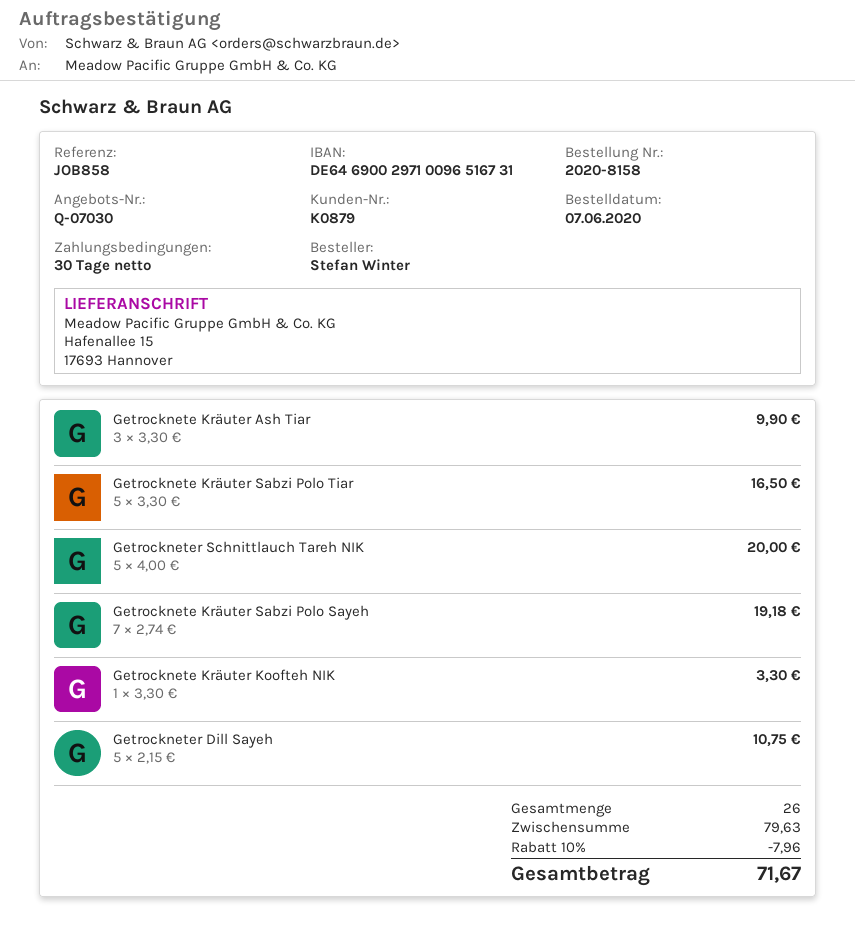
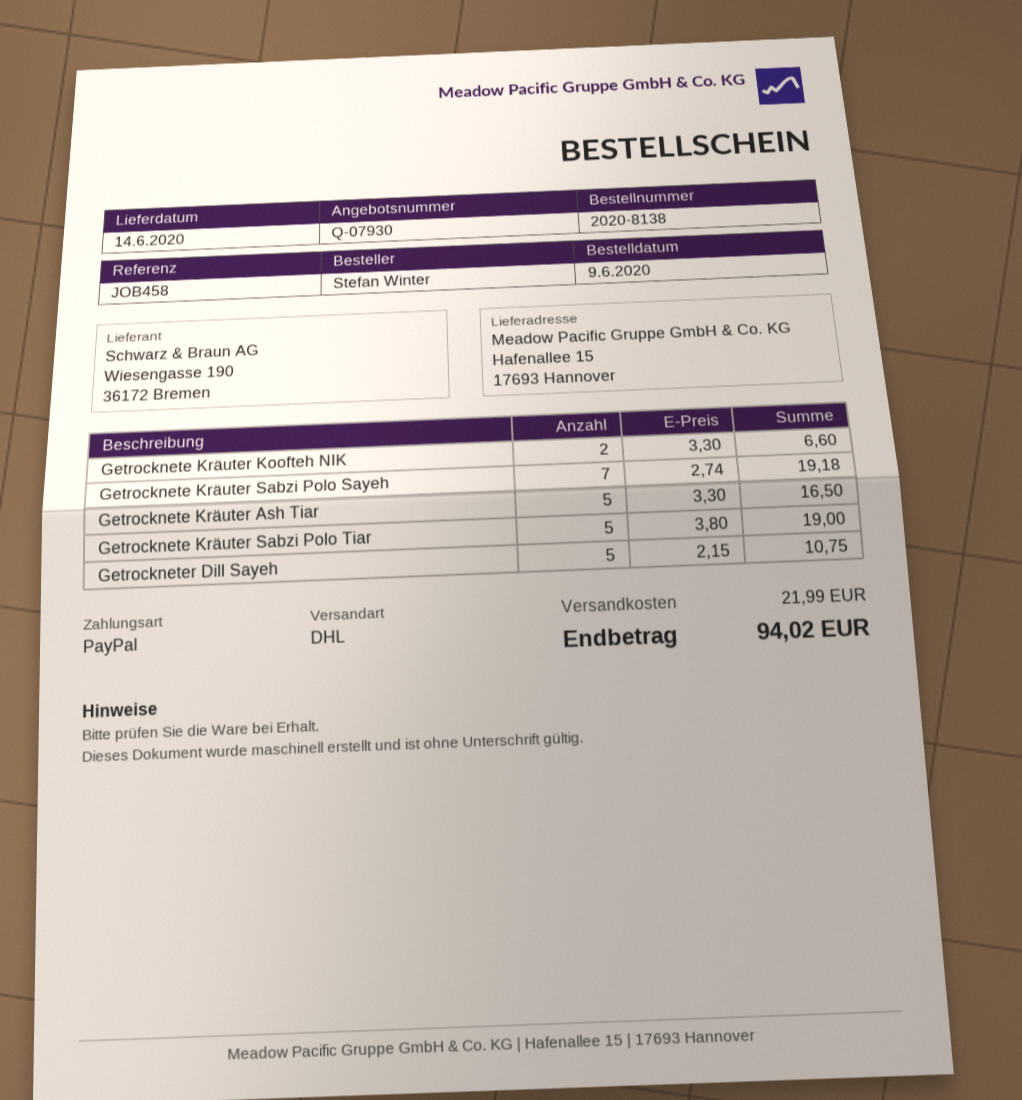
quote number: Q-07030 -> Q-07930
order number: 2020-8158 -> 2020-8138
order date: 2020-06-07 -> 2020-06-09
reference: JOB858 -> JOB458
Getrocknete Kräuter Ash Tiar: 3 x 3.30 = 9.90 -> 5 x 3.30 = 16.50
Getrocknete Kräuter Sabzi Polo Tiar: 5 x 3.30 = 16.50 -> 5 x 3.80 = 19.00
Getrockneter Schnittlauch Tareh NIK: 5 x 4.00 = 20.00 -> none
Getrocknete Kräuter Koofteh NIK: 1 x 3.30 = 3.30 -> 2 x 3.30 = 6.60
discount: 10% = 7.96 -> none
shipping: none -> 21.99
total: 71.67 -> 94.02

